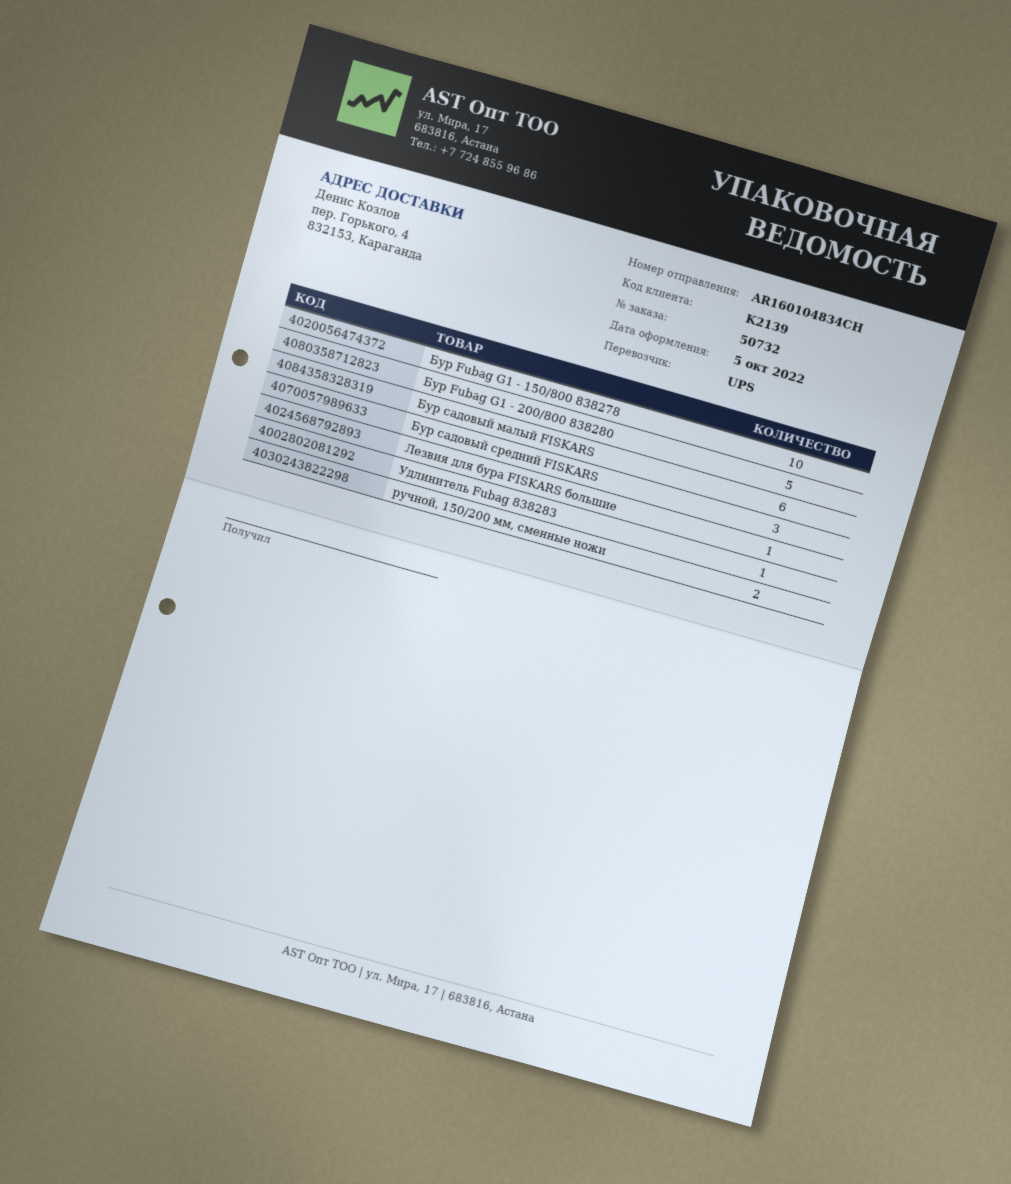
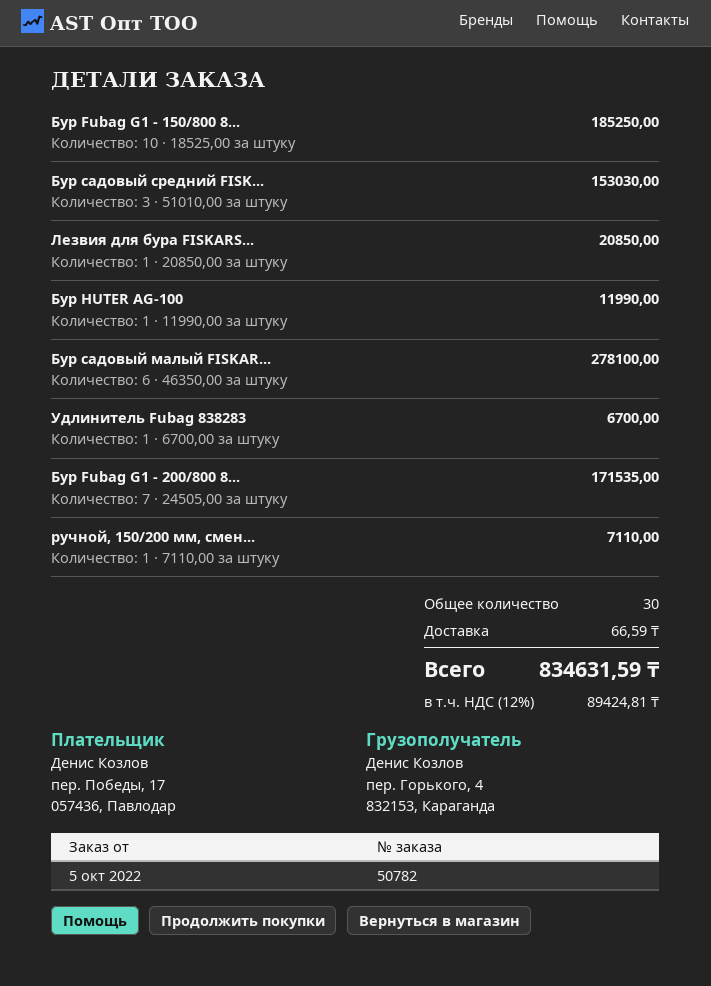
order number: 50732 -> 50782
Бур Fubag G1 - 200/800 838280: 5 -> 7
ручной, 150/200 мм, сменные ножи: 2 -> 1
Бур HUTER AG-100: none -> 1

